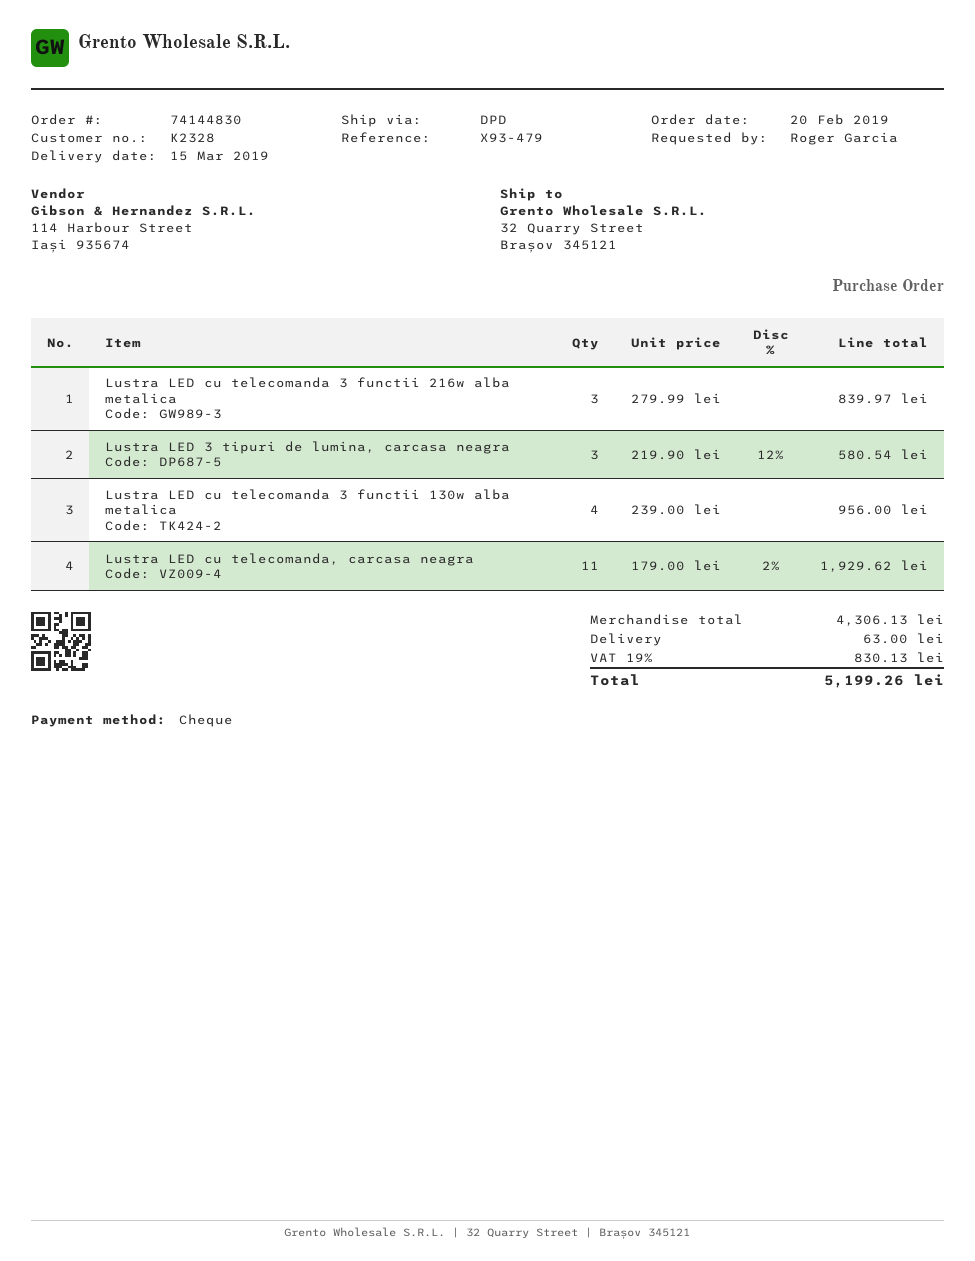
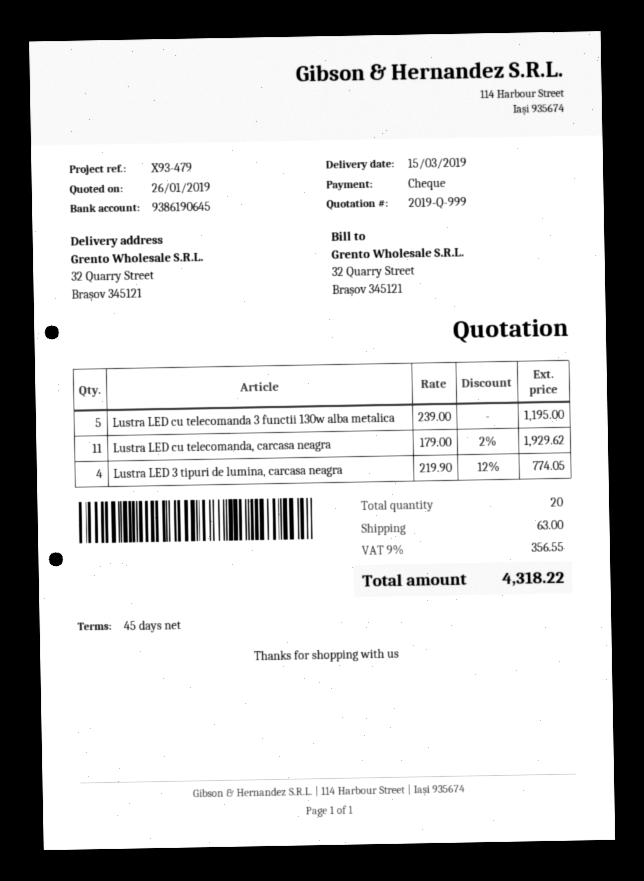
Lustra LED cu telecomanda 3 functii 216w alba metalica: 3 x 279.99 = 839.97 -> none
Lustra LED 3 tipuri de lumina, carcasa neagra: 3 x 219.90 - 12% = 580.54 -> 4 x 219.90 - 12% = 774.05
Lustra LED cu telecomanda 3 functii 130w alba metalica: 4 x 239.00 = 956.00 -> 5 x 239.00 = 1195.00
tax: 19% = 830.13 -> 9% = 356.55
total: 5199.26 -> 4318.22

